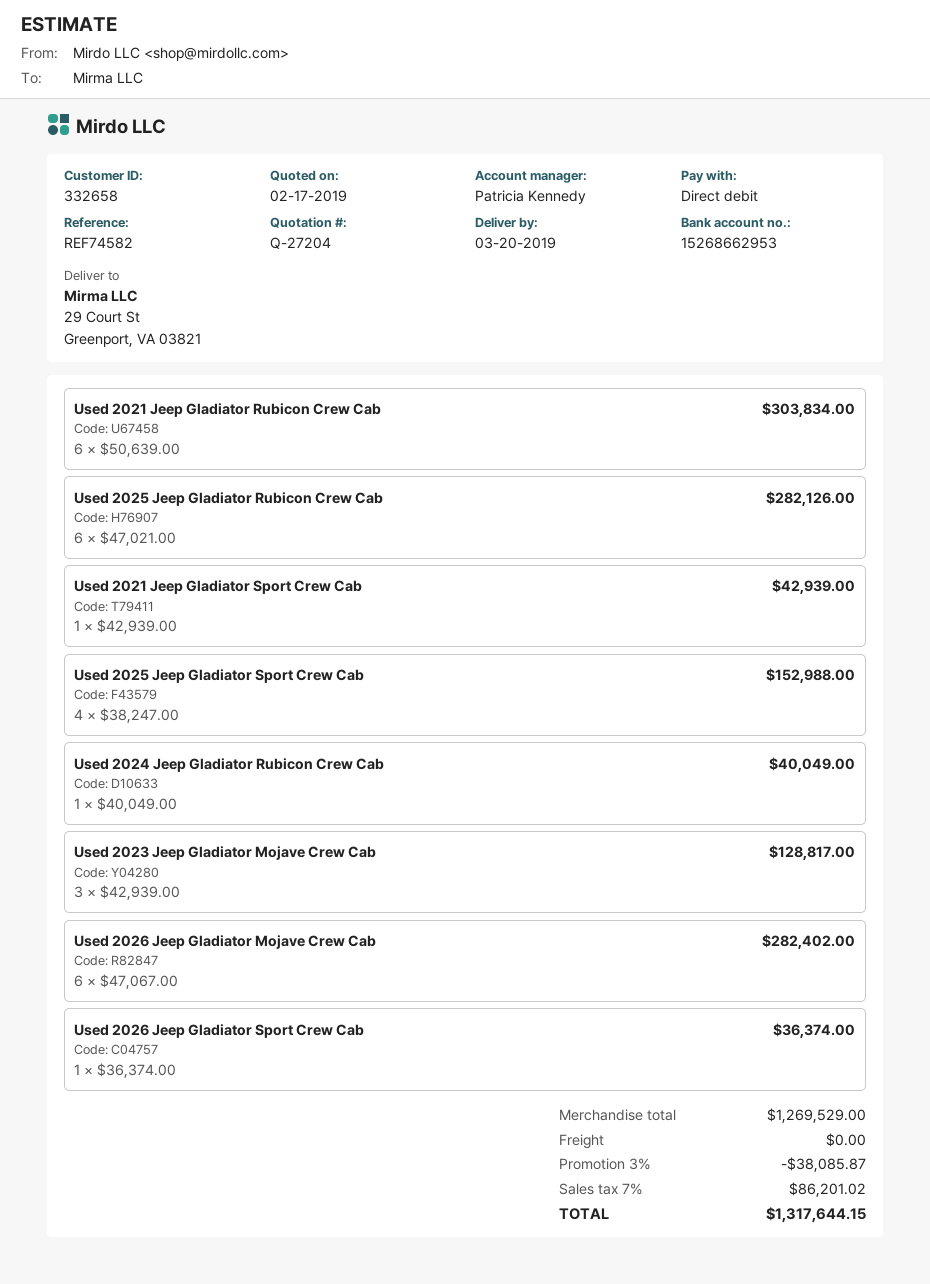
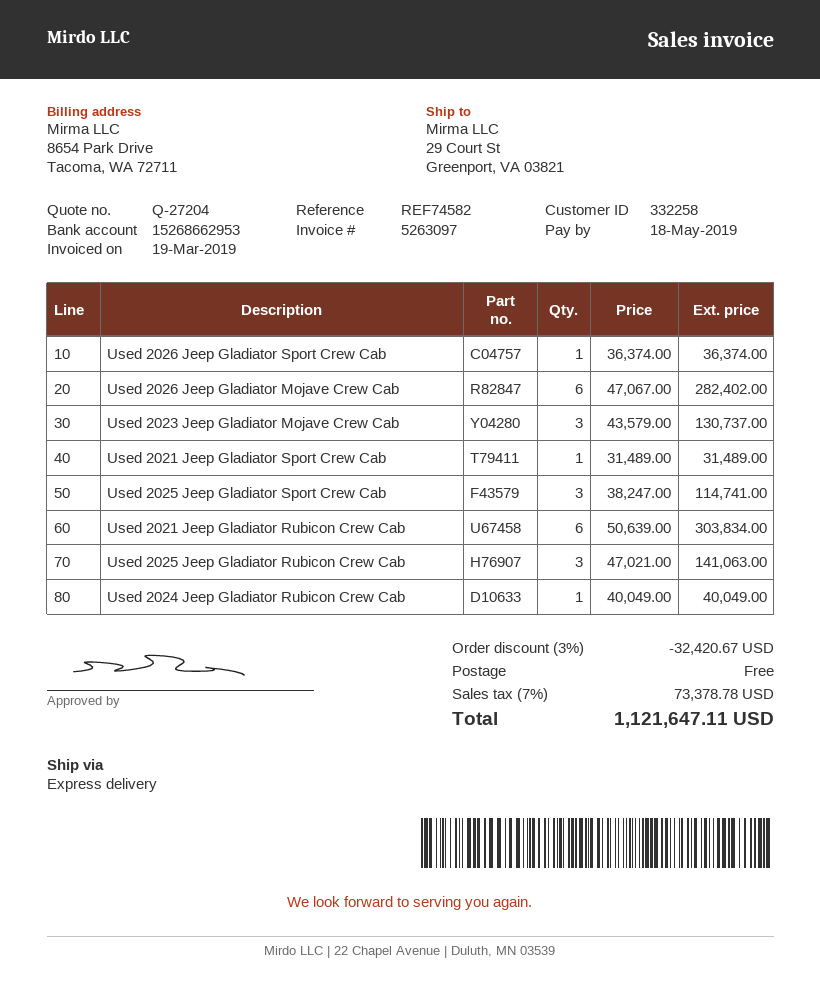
customer number: 332658 -> 332258
Used 2025 Jeep Gladiator Rubicon Crew Cab: 6 x 47021.00 = 282126.00 -> 3 x 47021.00 = 141063.00
Used 2021 Jeep Gladiator Sport Crew Cab: 1 x 42939.00 = 42939.00 -> 1 x 31489.00 = 31489.00
Used 2025 Jeep Gladiator Sport Crew Cab: 4 x 38247.00 = 152988.00 -> 3 x 38247.00 = 114741.00
Used 2023 Jeep Gladiator Mojave Crew Cab: 3 x 42939.00 = 128817.00 -> 3 x 43579.00 = 130737.00
discount: 3% = 38085.87 -> 3% = 32420.67
tax: 7% = 86201.02 -> 7% = 73378.78
total: 1317644.15 -> 1121647.11

